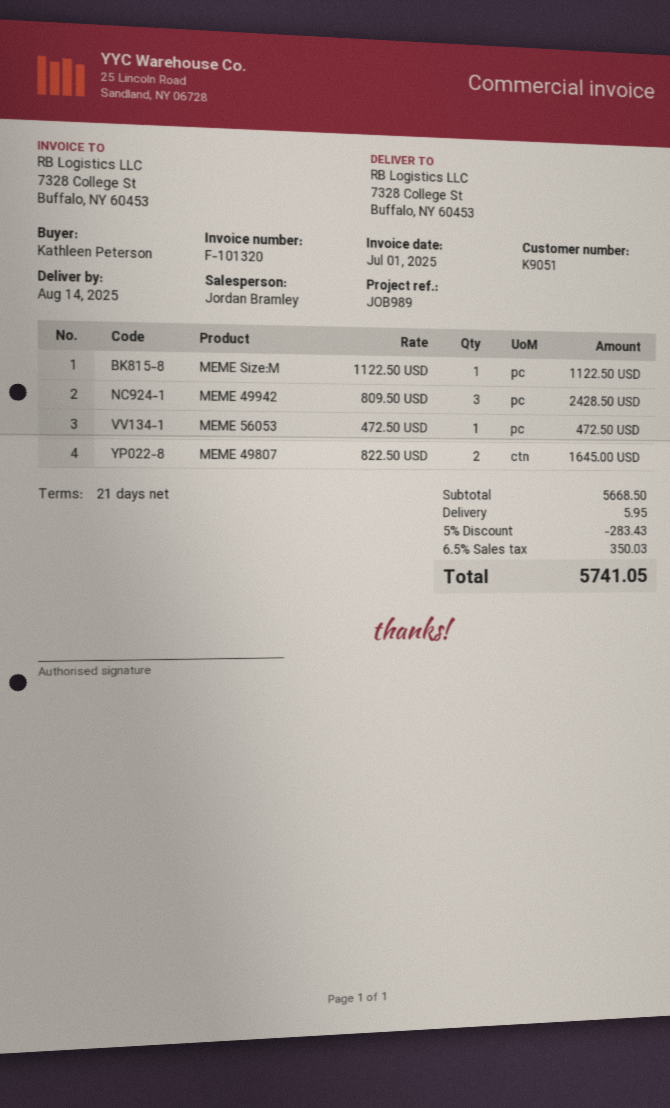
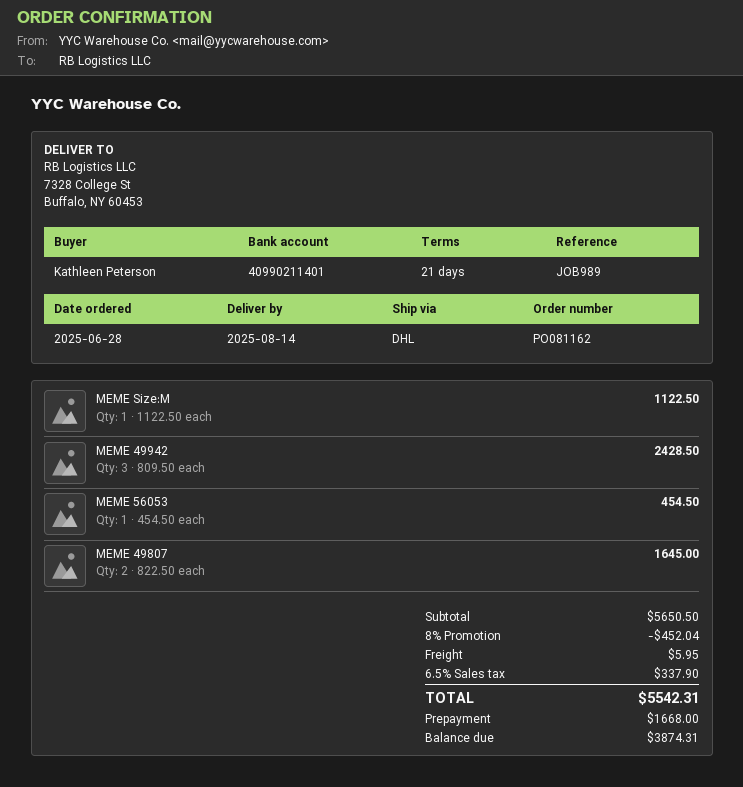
MEME 56053: 1 x 472.50 = 472.50 -> 1 x 454.50 = 454.50
subtotal: 5668.50 -> 5650.50
discount: 5% = 283.43 -> 8% = 452.04
tax: 6.5% = 350.03 -> 6.5% = 337.90
total: 5741.05 -> 5542.31

